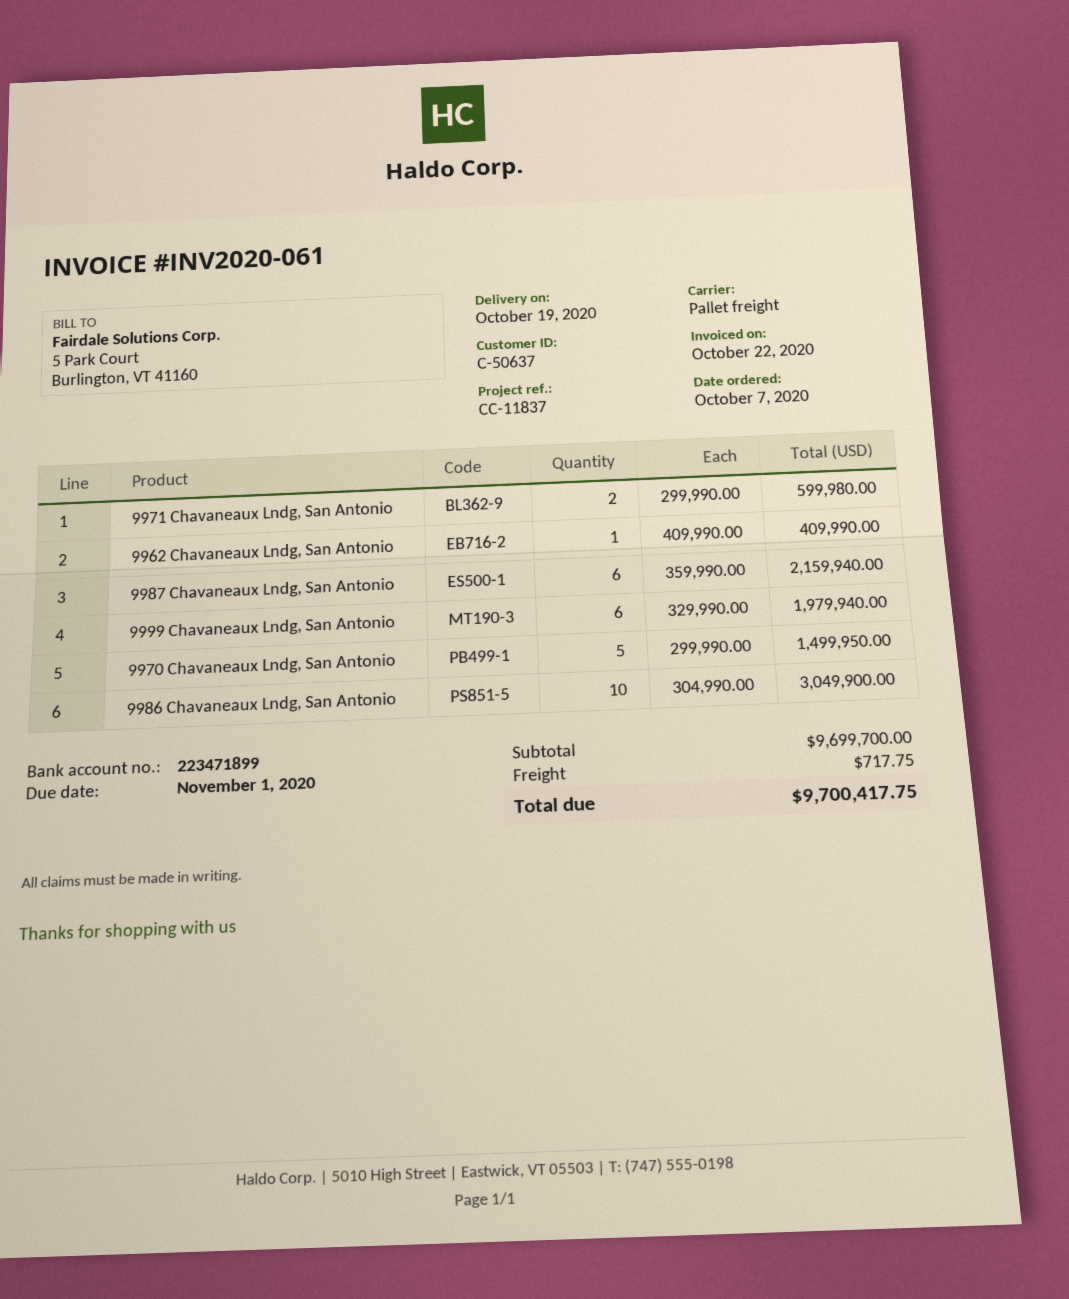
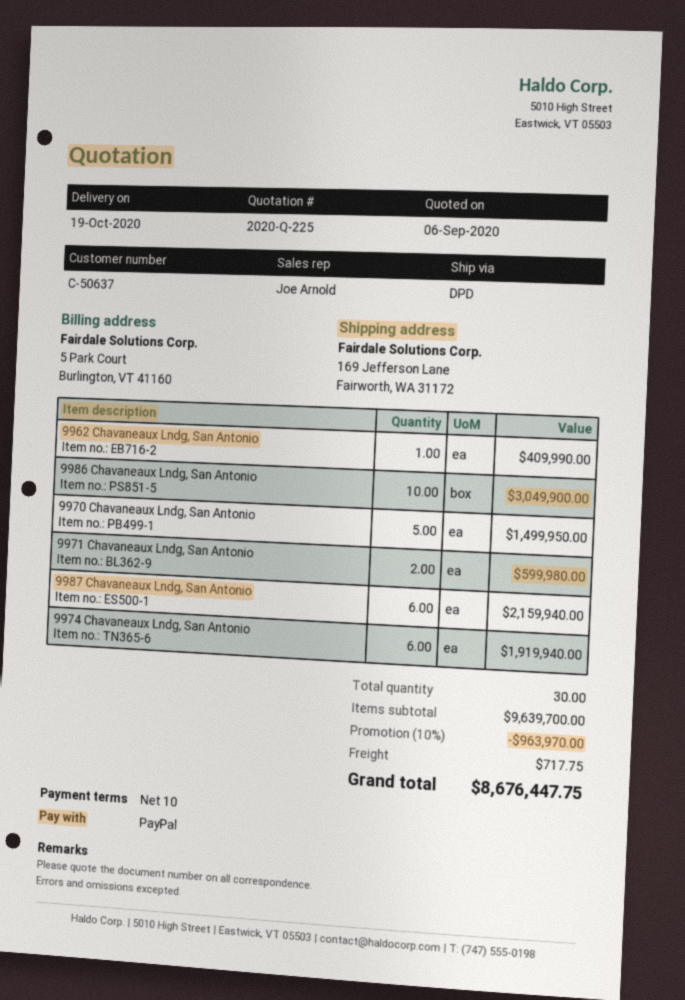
shipping method: pallet freight -> DPD
9999 Chavaneaux Lndg, San Antonio: 6 for 1979940.00 -> none
9974 Chavaneaux Lndg, San Antonio: none -> 6 for 1919940.00
subtotal: 9699700.00 -> 9639700.00
discount: none -> 10% = 963970.00
total: 9700417.75 -> 8676447.75

